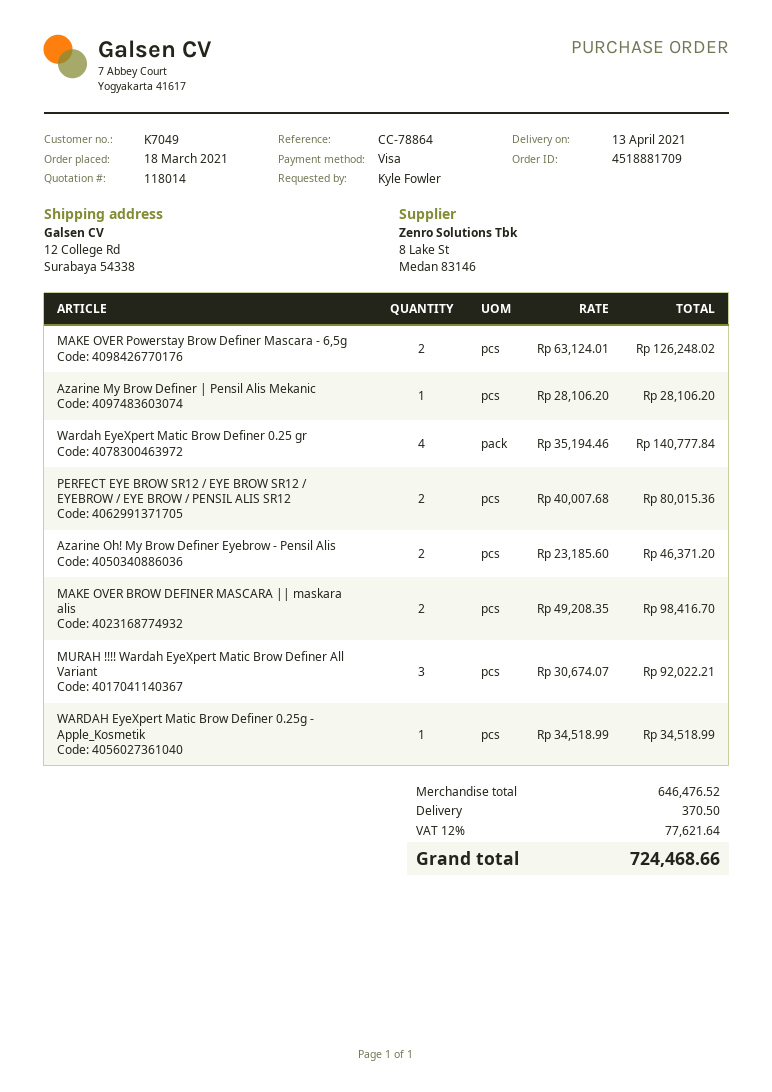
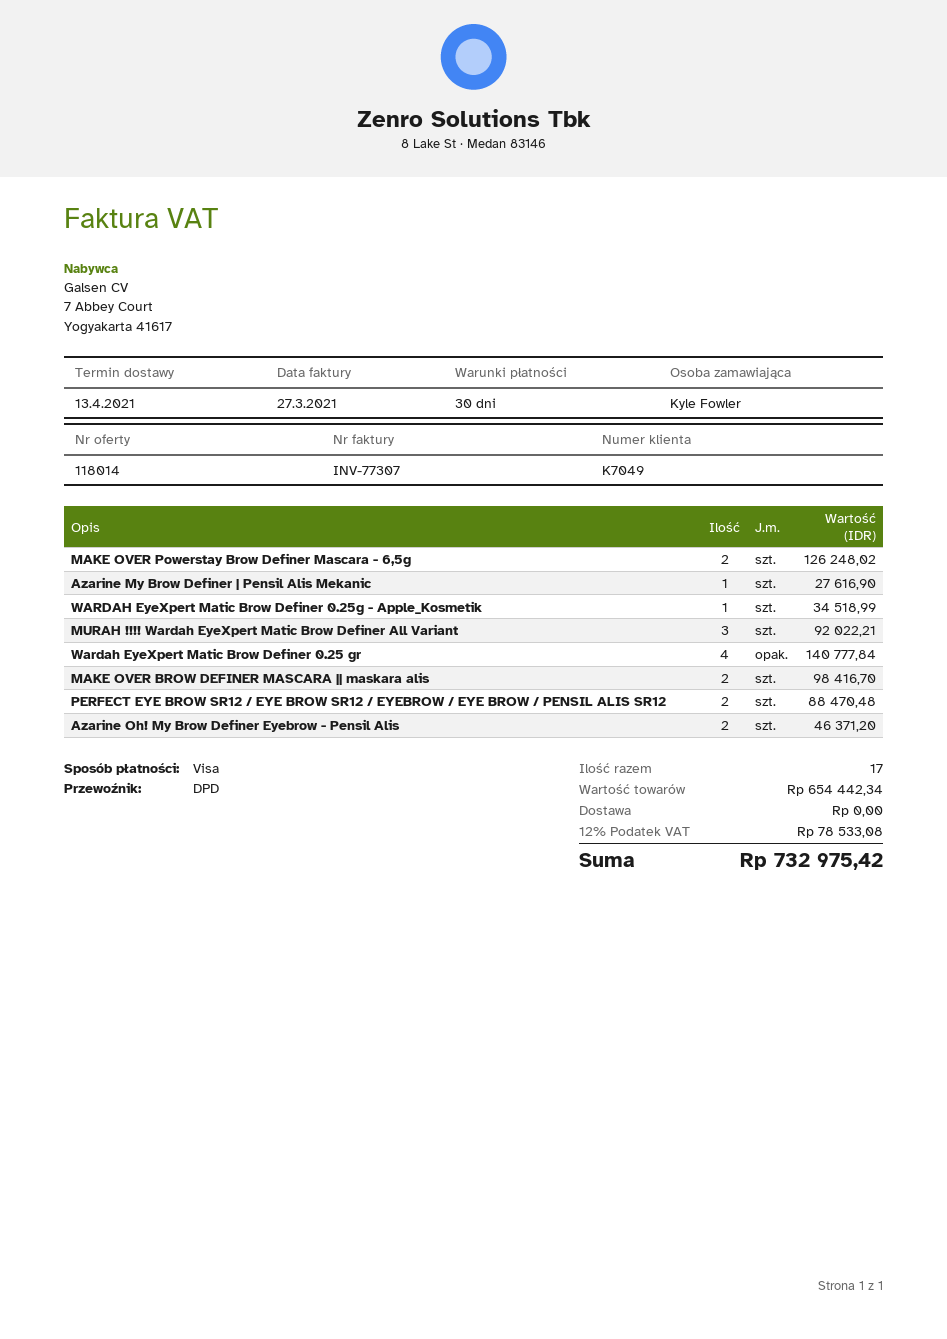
Azarine My Brow Definer | Pensil Alis Mekanic: 1 for 28106.20 -> 1 for 27616.90
PERFECT EYE BROW SR12 / EYE BROW SR12 / EYEBROW / EYE BROW / PENSIL ALIS SR12: 2 for 80015.36 -> 2 for 88470.48
subtotal: 646476.52 -> 654442.34
shipping: 370.50 -> 0.00
tax: 12% = 77621.64 -> 12% = 78533.08
total: 724468.66 -> 732975.42

